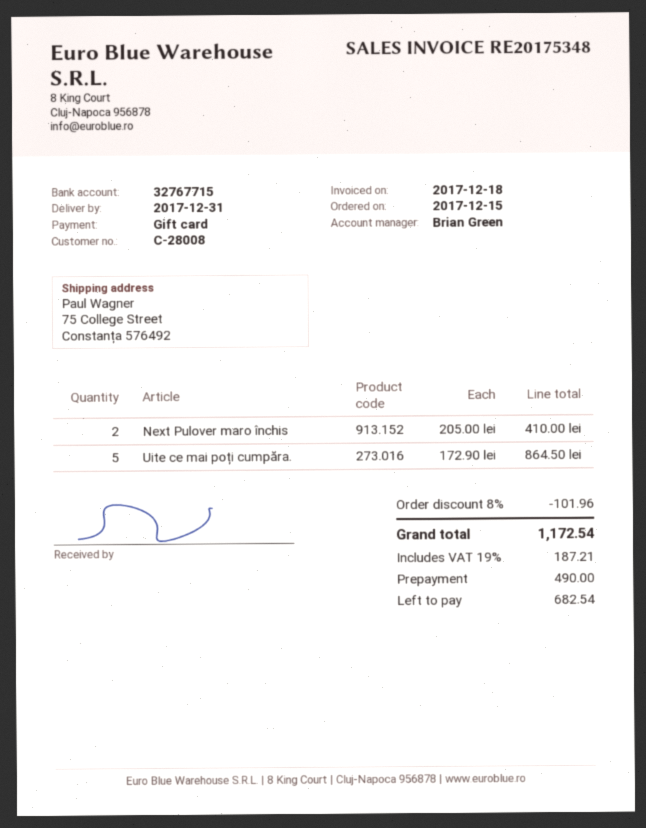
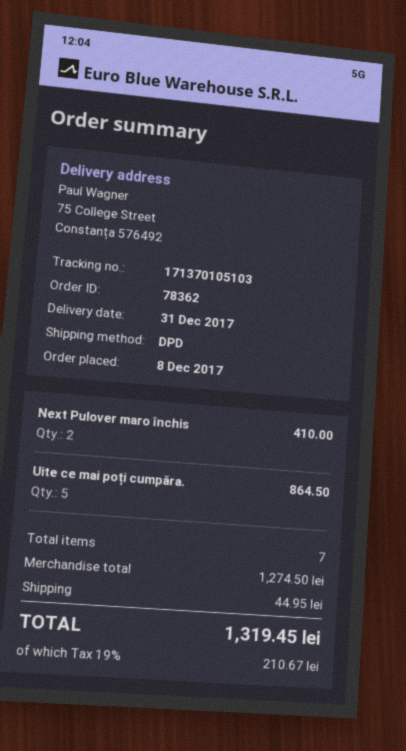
order date: 2017-12-15 -> 2017-12-08
discount: 8% = 101.96 -> none
shipping: none -> 44.95
tax: 19% = 187.21 -> 19% = 210.67
total: 1172.54 -> 1319.45

